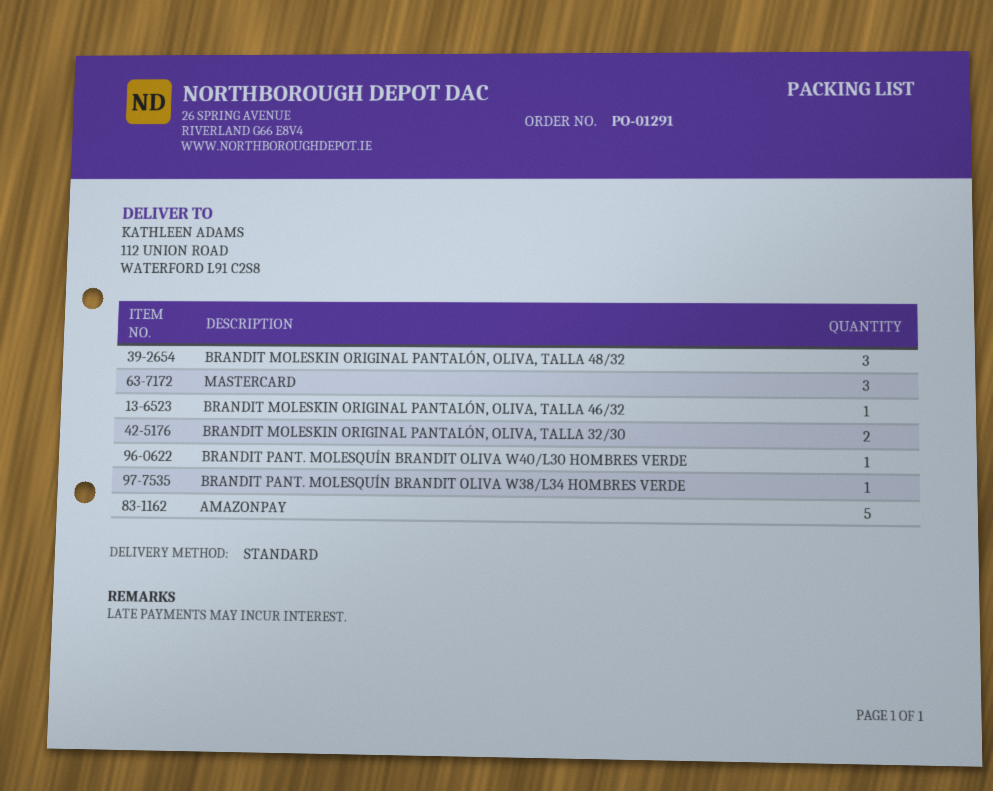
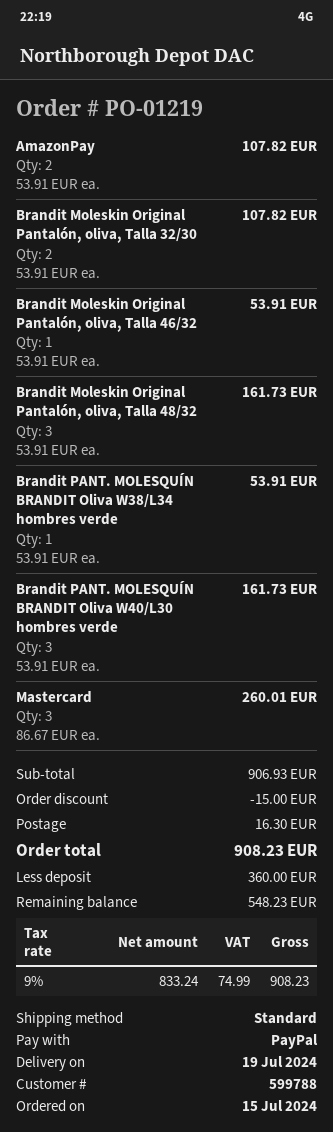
order number: PO-01291 -> PO-01219
BRANDIT PANT. MOLESQUÍN BRANDIT OLIVA W40/L30 HOMBRES VERDE: 1 -> 3
AMAZONPAY: 5 -> 2

